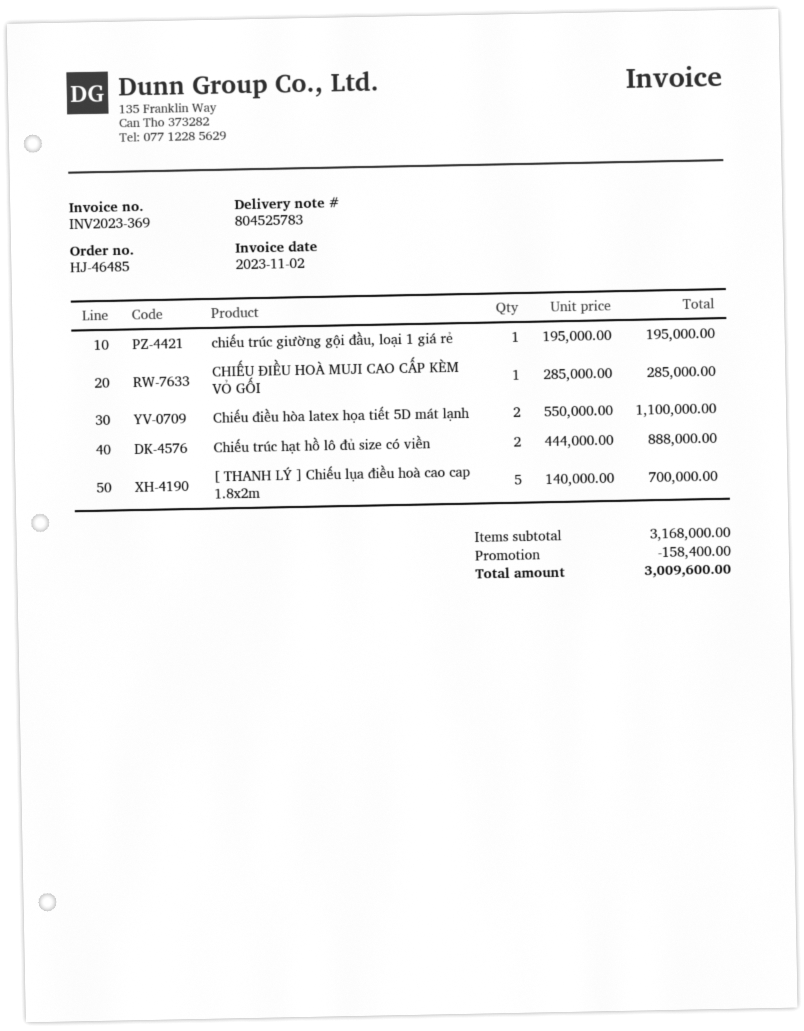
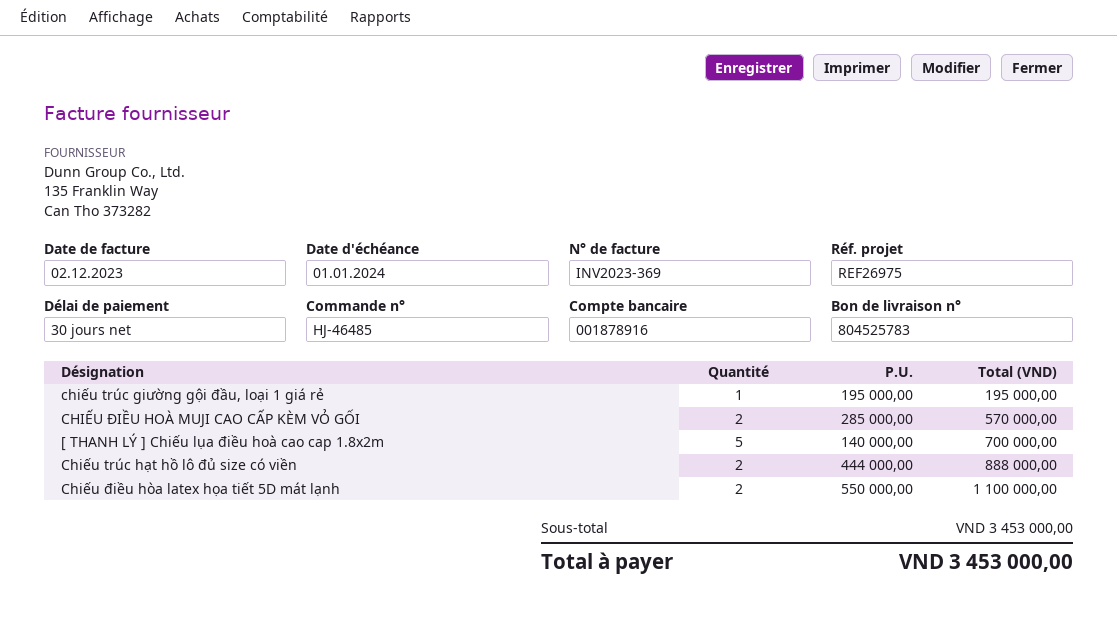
invoice date: 2023-11-02 -> 2023-12-02
CHIẾU ĐIỀU HOÀ MUJI CAO CẤP KÈM VỎ GỐI: 1 x 285000.00 = 285000.00 -> 2 x 285000.00 = 570000.00
subtotal: 3168000.00 -> 3453000.00
discount: 158400.00 -> none
total: 3009600.00 -> 3453000.00

